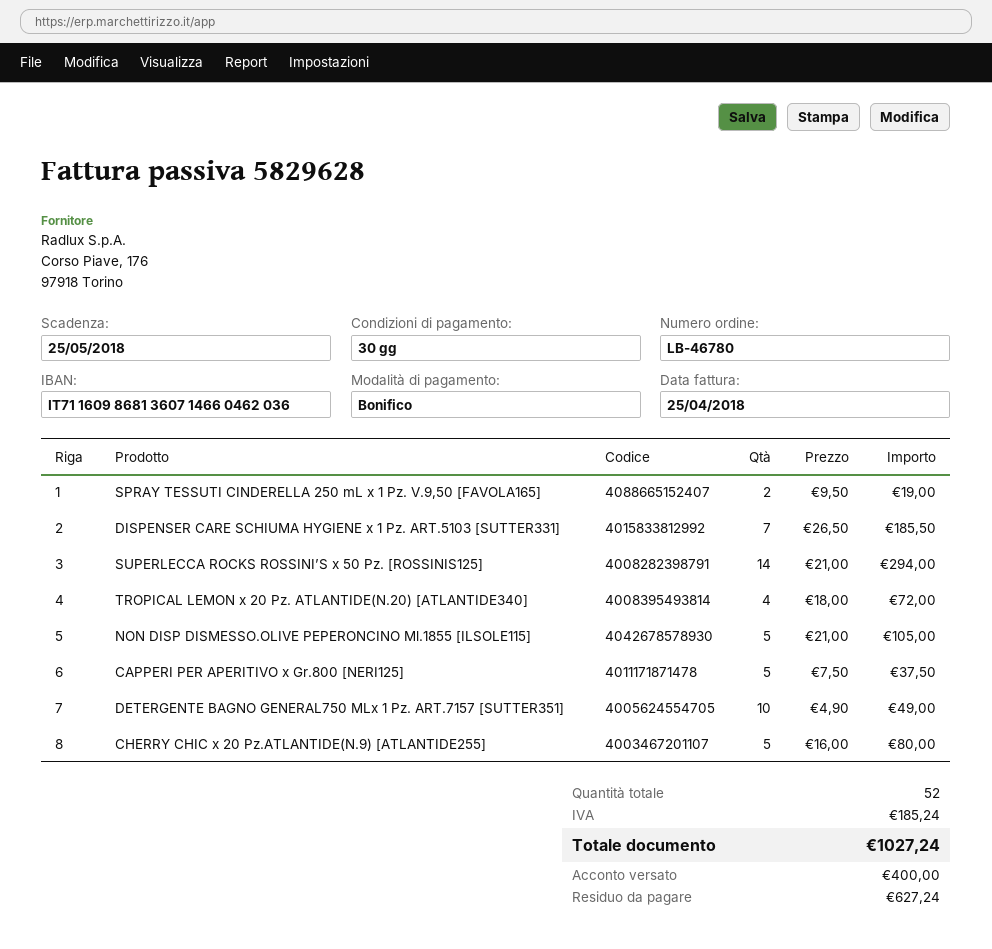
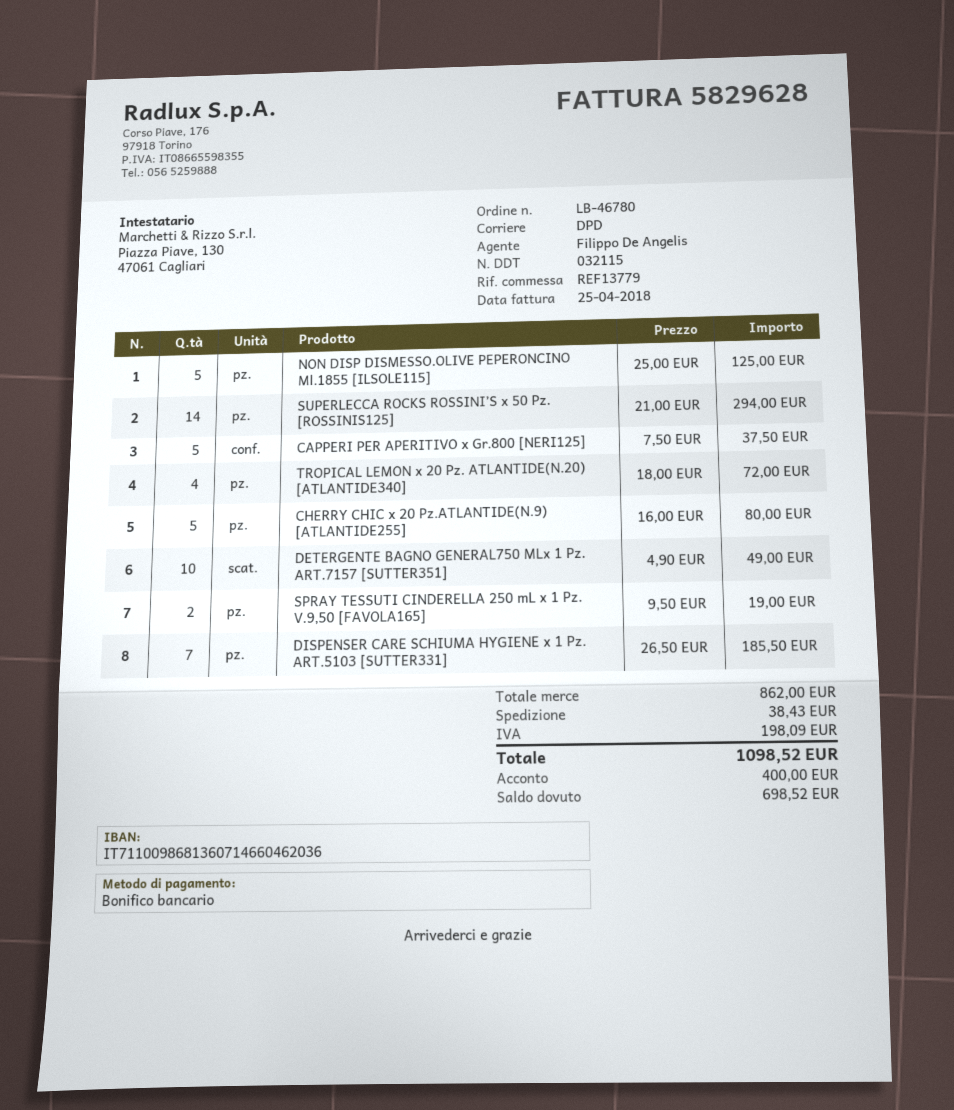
bank account: IT7116098681360714660462036 -> IT7110098681360714660462036
NON DISP DISMESSO.OLIVE PEPERONCINO Ml.1855 [ILSOLE115]: 5 x 21.00 = 105.00 -> 5 x 25.00 = 125.00
shipping: none -> 38.43
tax: 185.24 -> 198.09
total: 1027.24 -> 1098.52
balance: 627.24 -> 698.52

